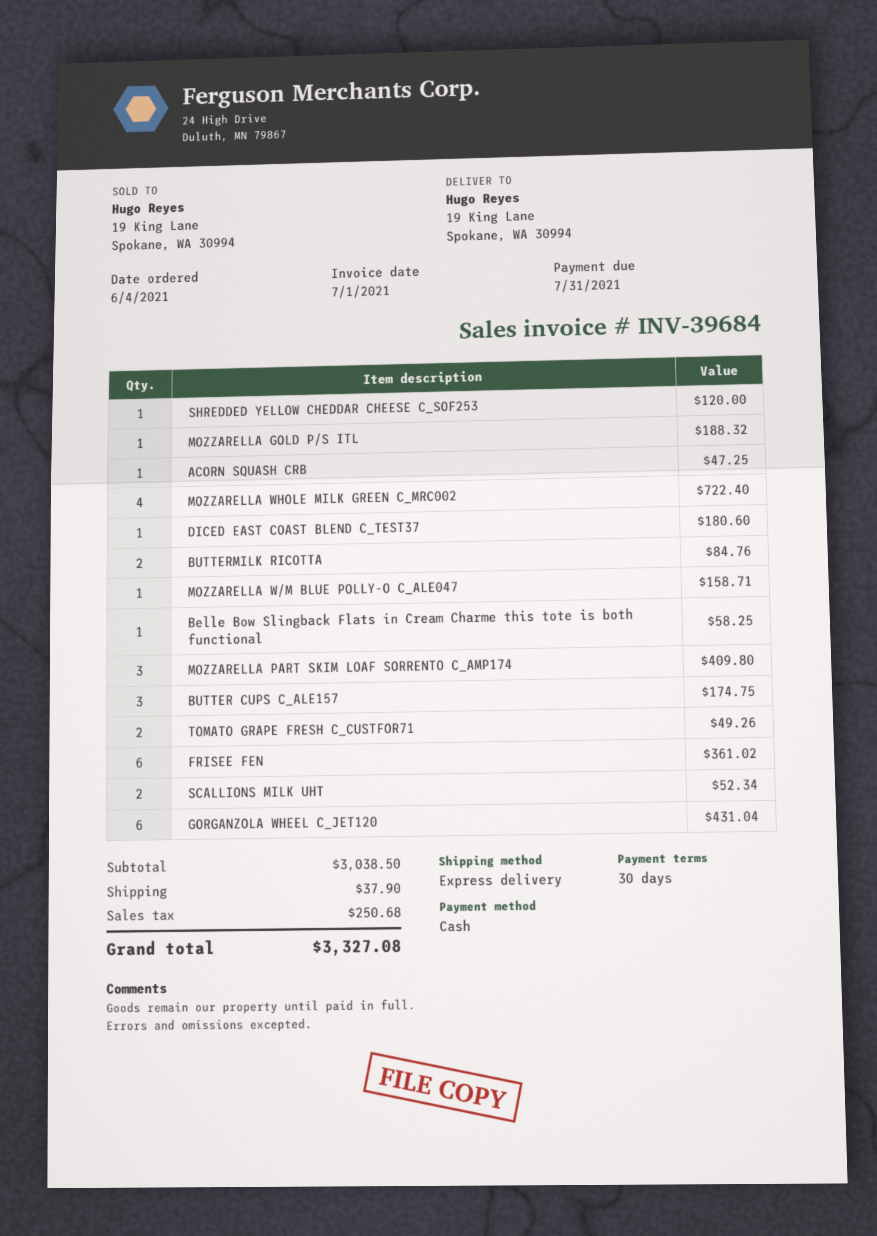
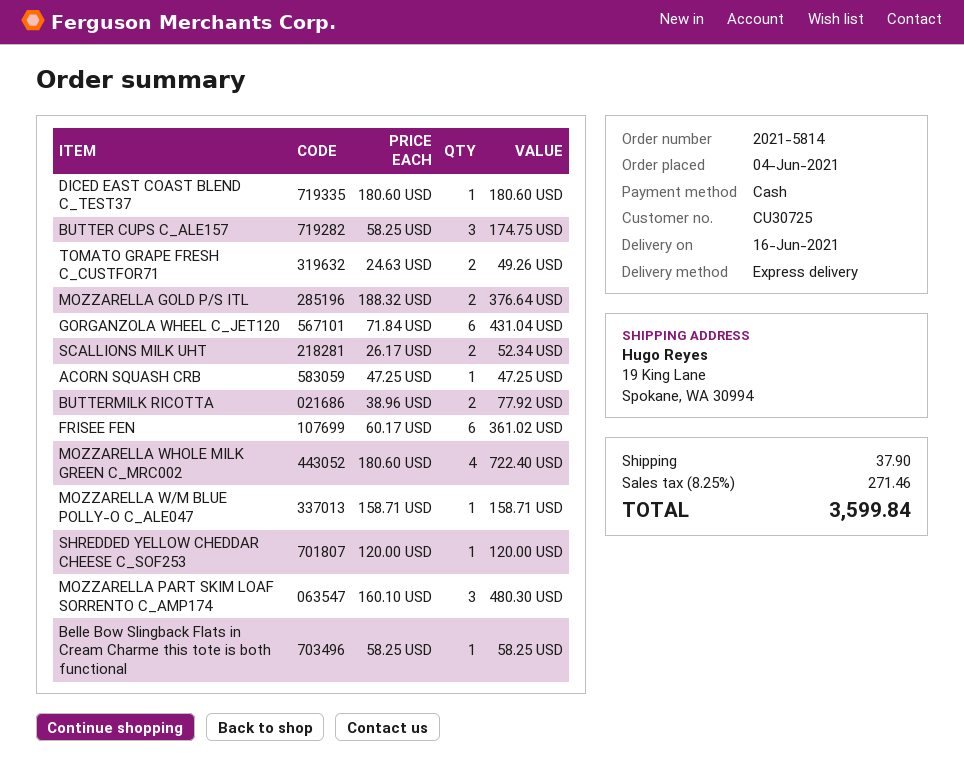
MOZZARELLA GOLD P/S ITL: 1 for 188.32 -> 2 for 376.64
BUTTERMILK RICOTTA: 2 for 84.76 -> 2 for 77.92
MOZZARELLA PART SKIM LOAF SORRENTO C_AMP174: 3 for 409.80 -> 3 for 480.30
tax: 250.68 -> 271.46
total: 3327.08 -> 3599.84

